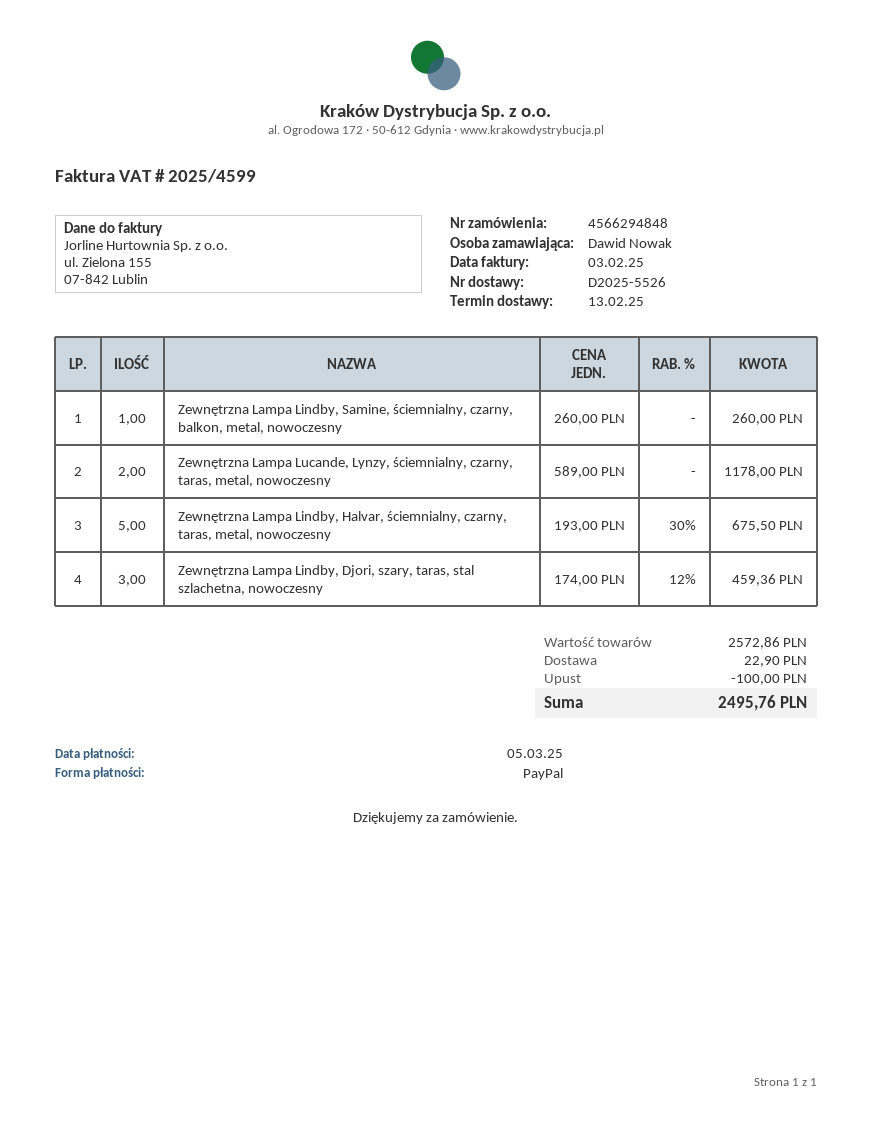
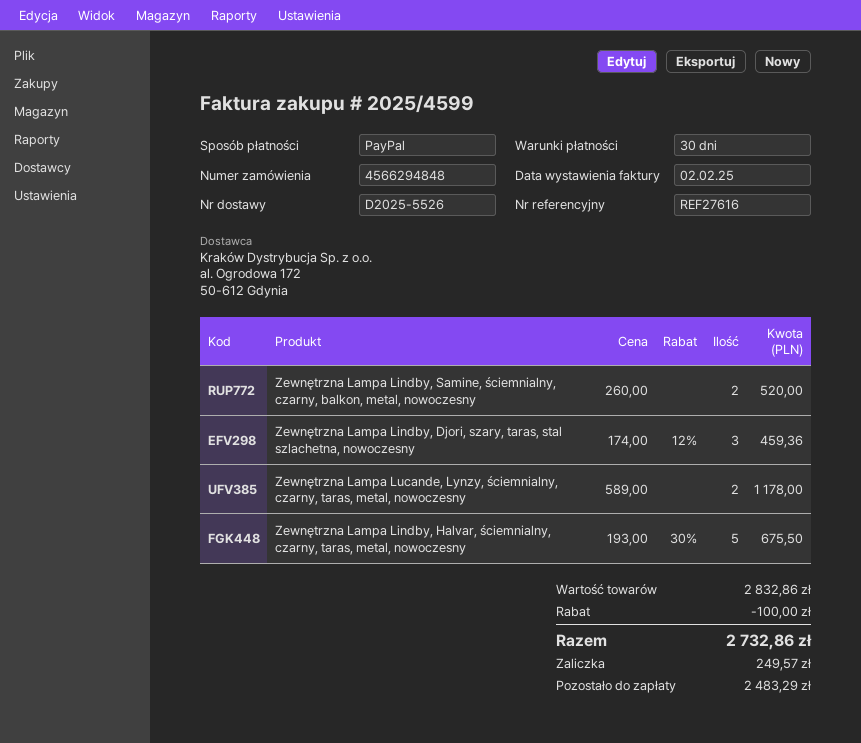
invoice date: 2025-02-03 -> 2025-02-02
Zewnętrzna Lampa Lindby, Samine, ściemnialny, czarny, balkon, metal, nowoczesny: 1 x 260.00 = 260.00 -> 2 x 260.00 = 520.00
subtotal: 2572.86 -> 2832.86
shipping: 22.90 -> none
total: 2495.76 -> 2732.86

